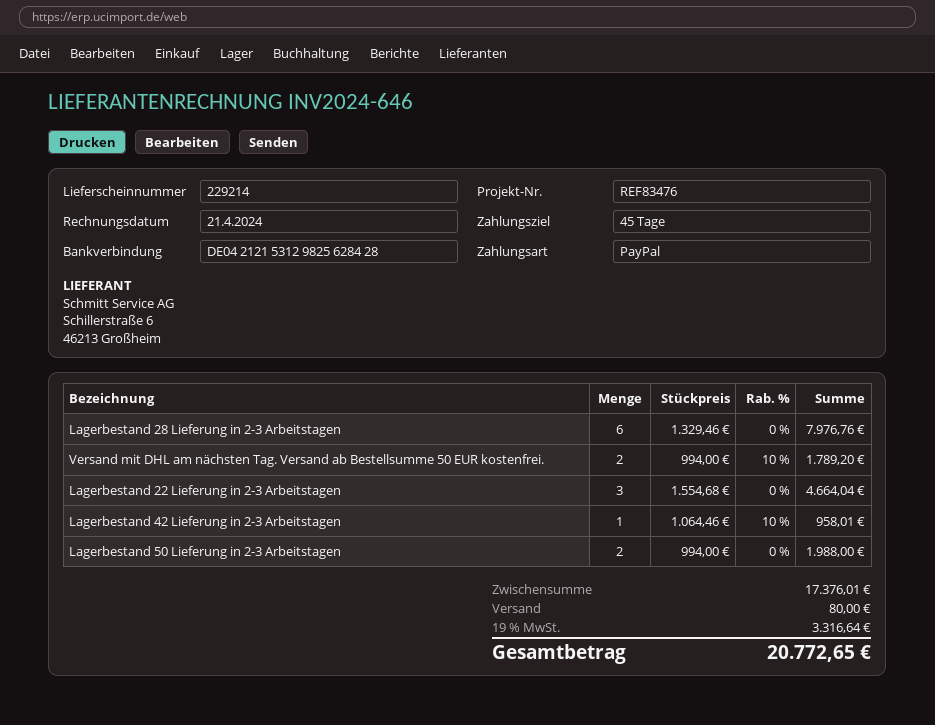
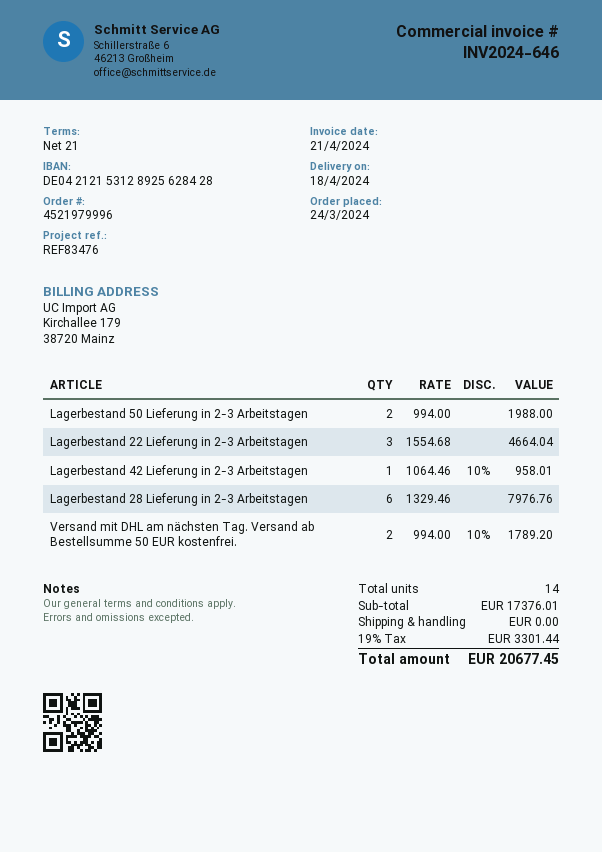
payment terms: 45 days -> 21 days
bank account: DE04212153129825628428 -> DE04212153128925628428
shipping: 80.00 -> 0.00
tax: 19% = 3316.64 -> 19% = 3301.44
total: 20772.65 -> 20677.45

